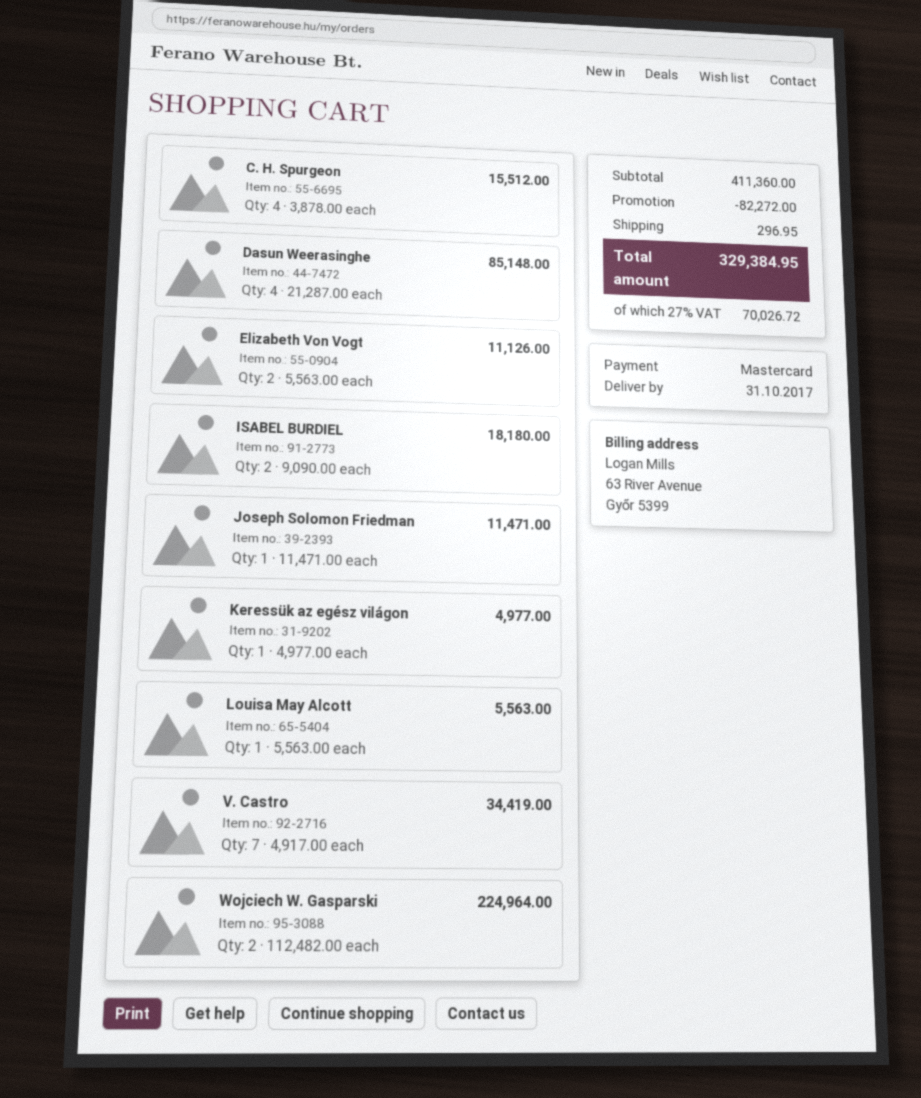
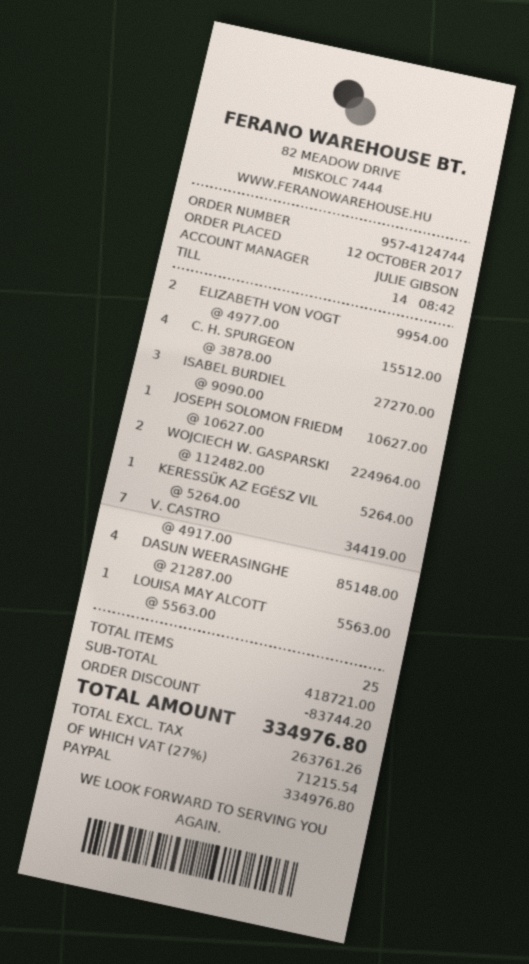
payment method: Mastercard -> PayPal
Elizabeth Von Vogt: 2 x 5563.00 = 11126.00 -> 2 x 4977.00 = 9954.00
ISABEL BURDIEL: 2 x 9090.00 = 18180.00 -> 3 x 9090.00 = 27270.00
Joseph Solomon Friedman: 1 x 11471.00 = 11471.00 -> 1 x 10627.00 = 10627.00
Keressük az egész világon: 1 x 4977.00 = 4977.00 -> 1 x 5264.00 = 5264.00
subtotal: 411360.00 -> 418721.00
discount: 82272.00 -> 83744.20
shipping: 296.95 -> none
tax: 27% = 70026.72 -> 27% = 71215.54
total: 329384.95 -> 334976.80

